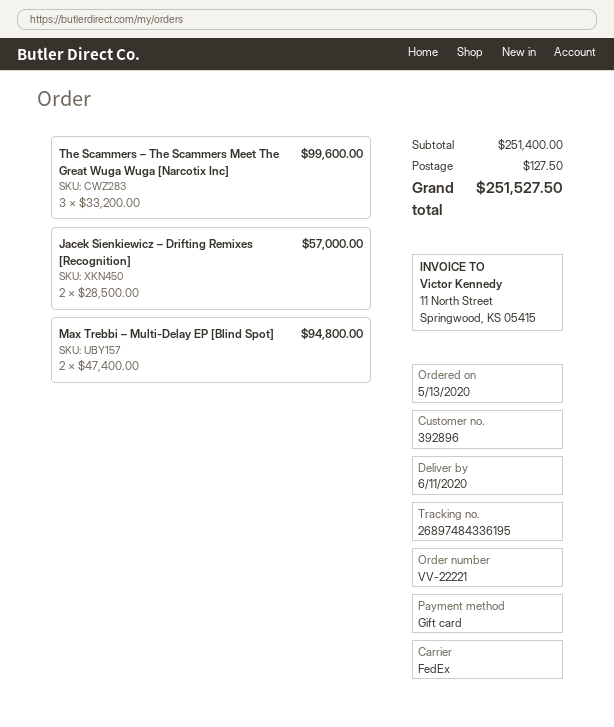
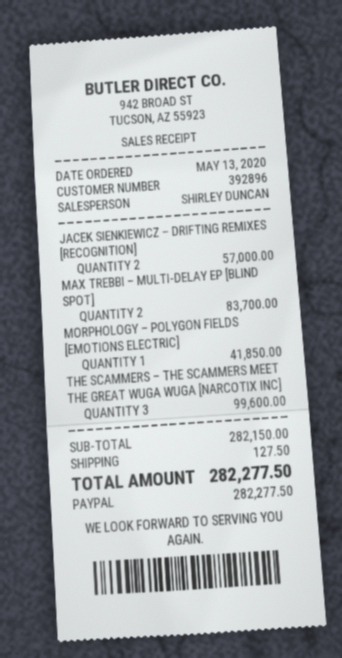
payment method: gift card -> PayPal
Max Trebbi – Multi-Delay EP [Blind Spot]: 2 for 94800.00 -> 2 for 83700.00
MORPHOLOGY – POLYGON FIELDS [EMOTIONS ELECTRIC]: none -> 1 for 41850.00
subtotal: 251400.00 -> 282150.00
total: 251527.50 -> 282277.50

